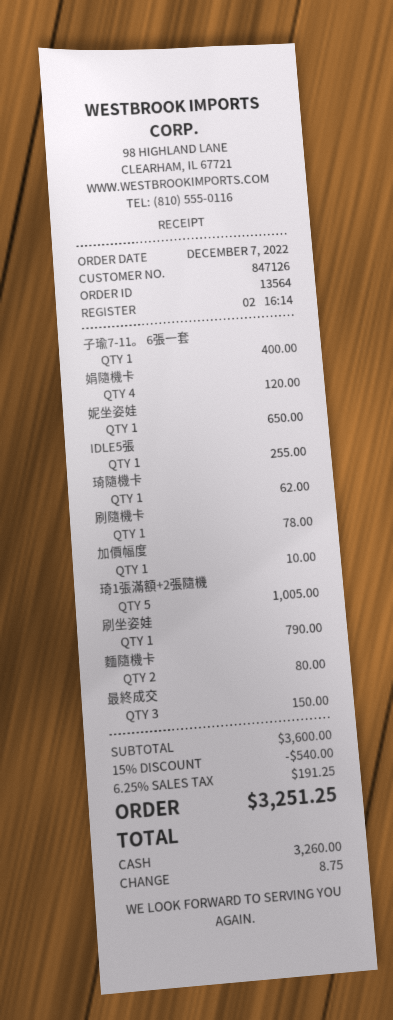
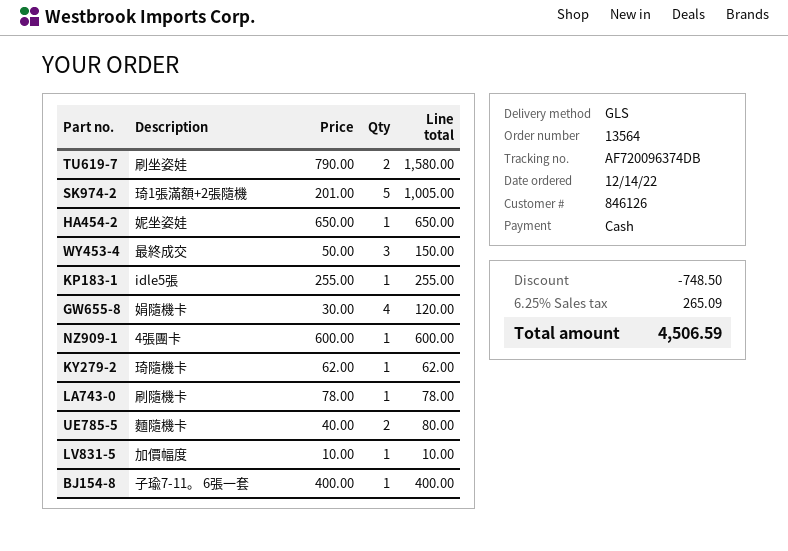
order date: 2022-12-07 -> 2022-12-14
customer number: 847126 -> 846126
刷坐姿娃: 1 for 790.00 -> 2 for 1580.00
4張團卡: none -> 1 for 600.00
discount: 540.00 -> 748.50
tax: 6.25% = 191.25 -> 6.25% = 265.09
total: 3251.25 -> 4506.59

